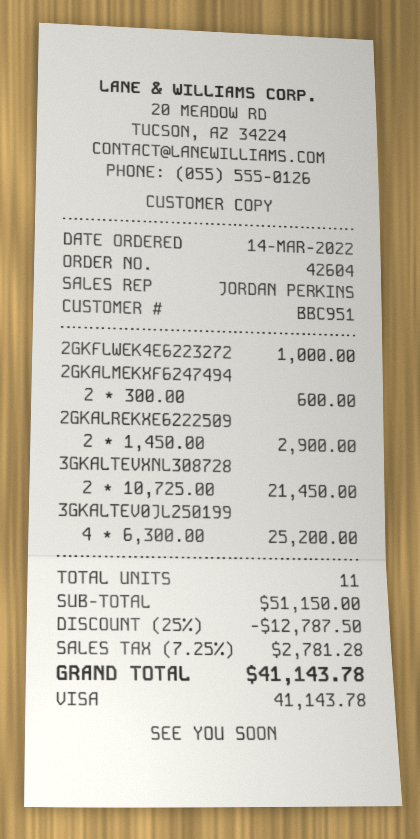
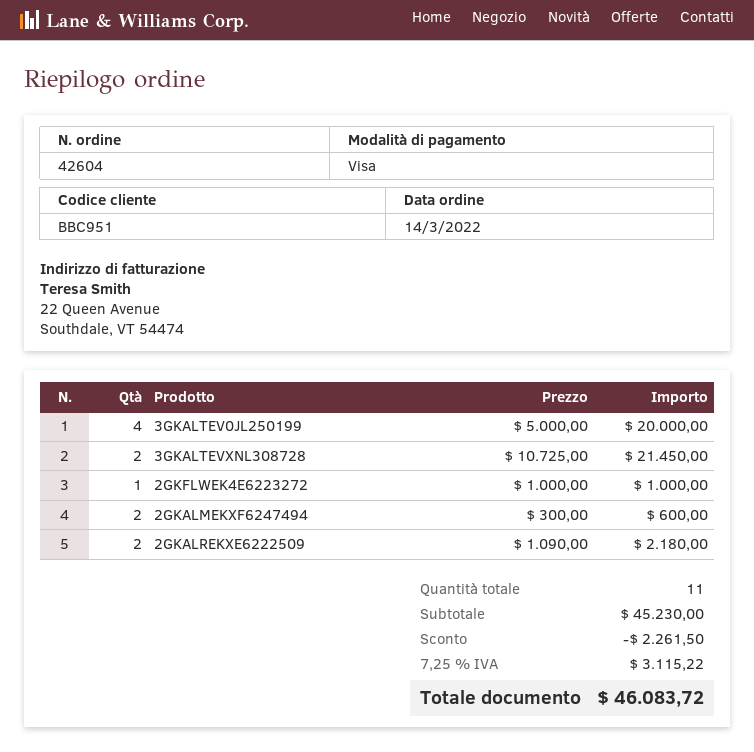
2GKALREKXE6222509: 2 x 1450.00 = 2900.00 -> 2 x 1090.00 = 2180.00
3GKALTEV0JL250199: 4 x 6300.00 = 25200.00 -> 4 x 5000.00 = 20000.00
subtotal: 51150.00 -> 45230.00
discount: 12787.50 -> 2261.50
tax: 7.25% = 2781.28 -> 7.25% = 3115.22
total: 41143.78 -> 46083.72

